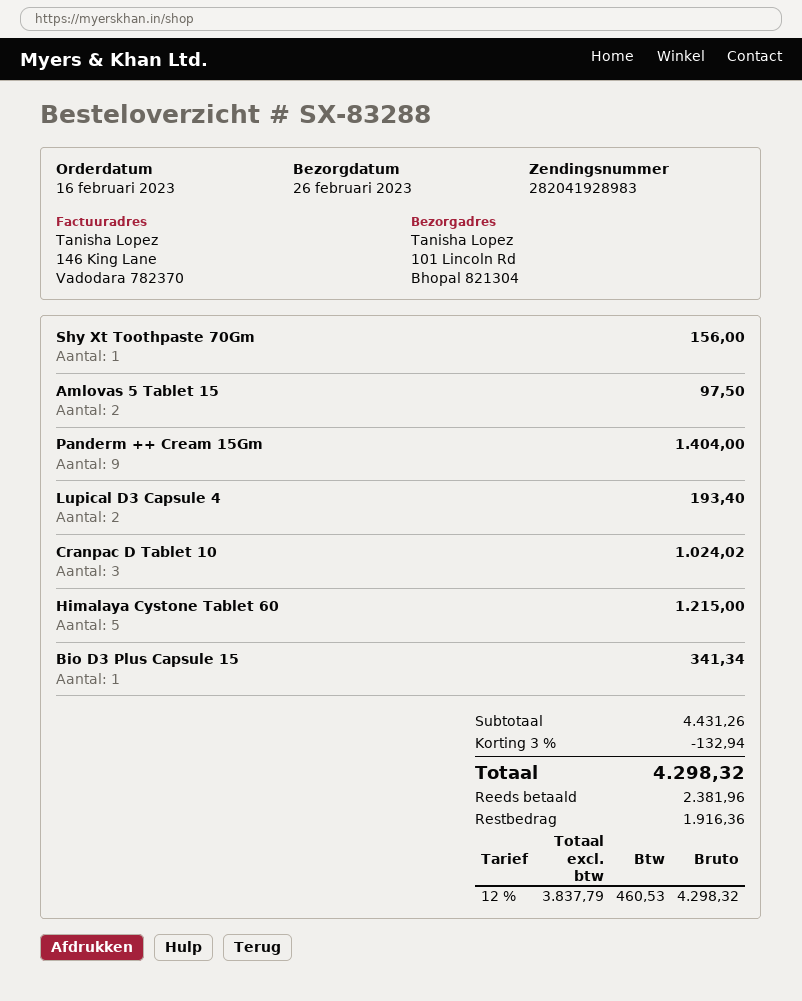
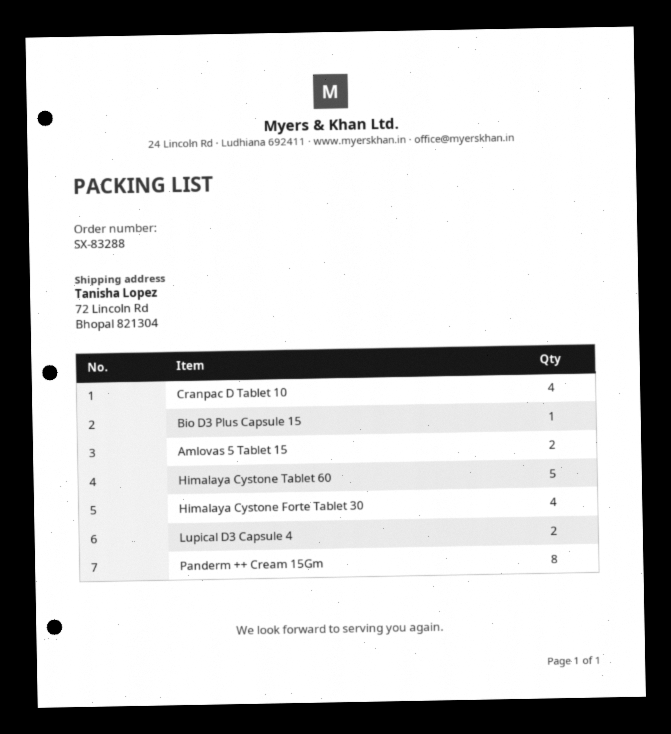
ship to: 101 Lincoln Rd, Bhopal 821304 -> 72 Lincoln Rd, Bhopal 821304
Shy Xt Toothpaste 70Gm: 1 -> none
Panderm ++ Cream 15Gm: 9 -> 8
Cranpac D Tablet 10: 3 -> 4
Himalaya Cystone Forte Tablet 30: none -> 4

